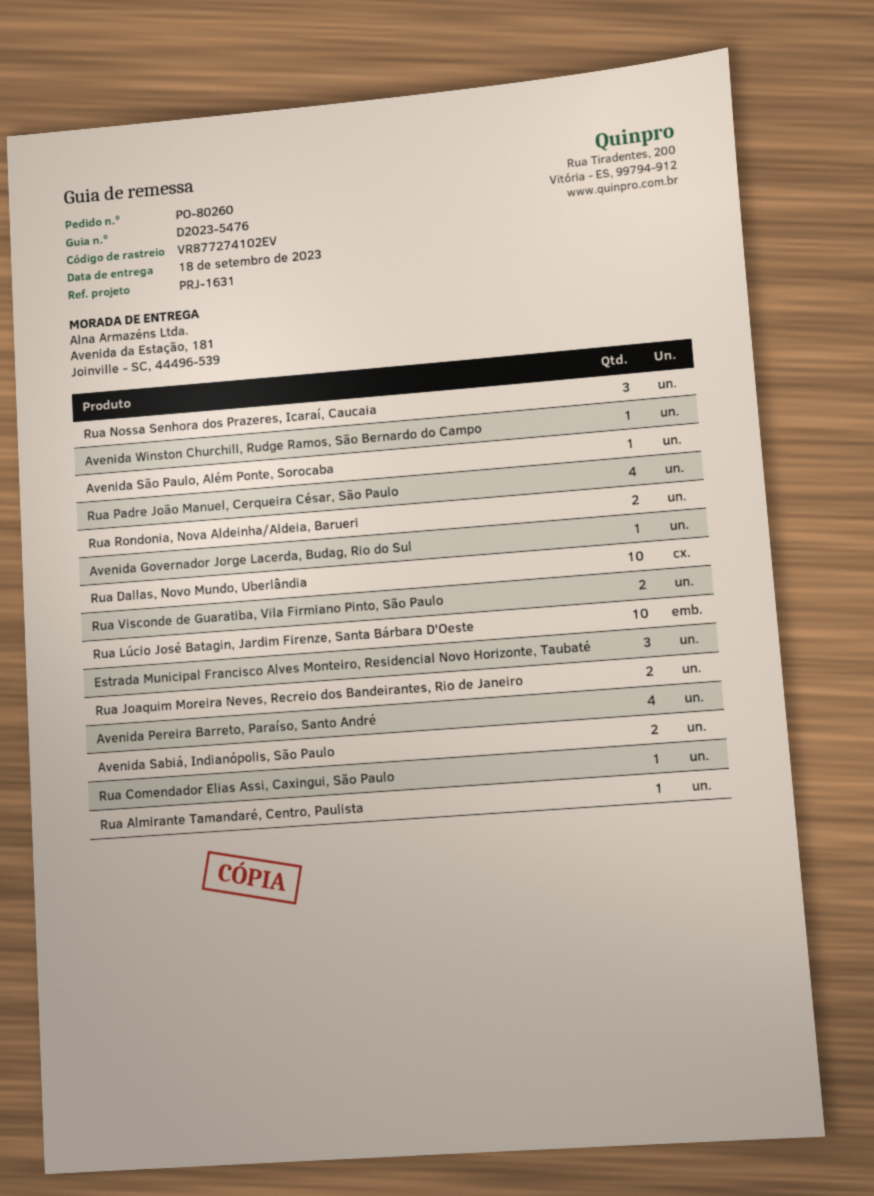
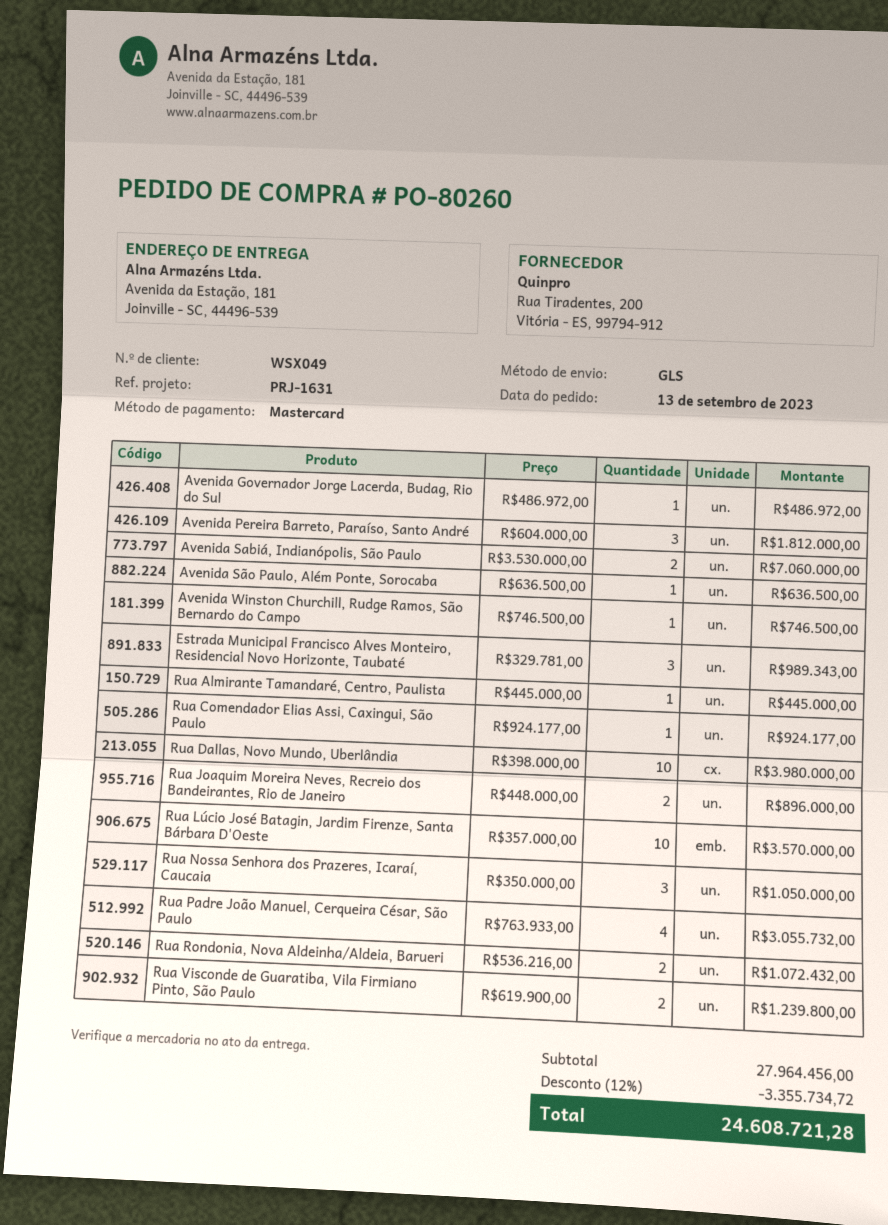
Avenida Pereira Barreto, Paraíso, Santo André: 4 -> 3

